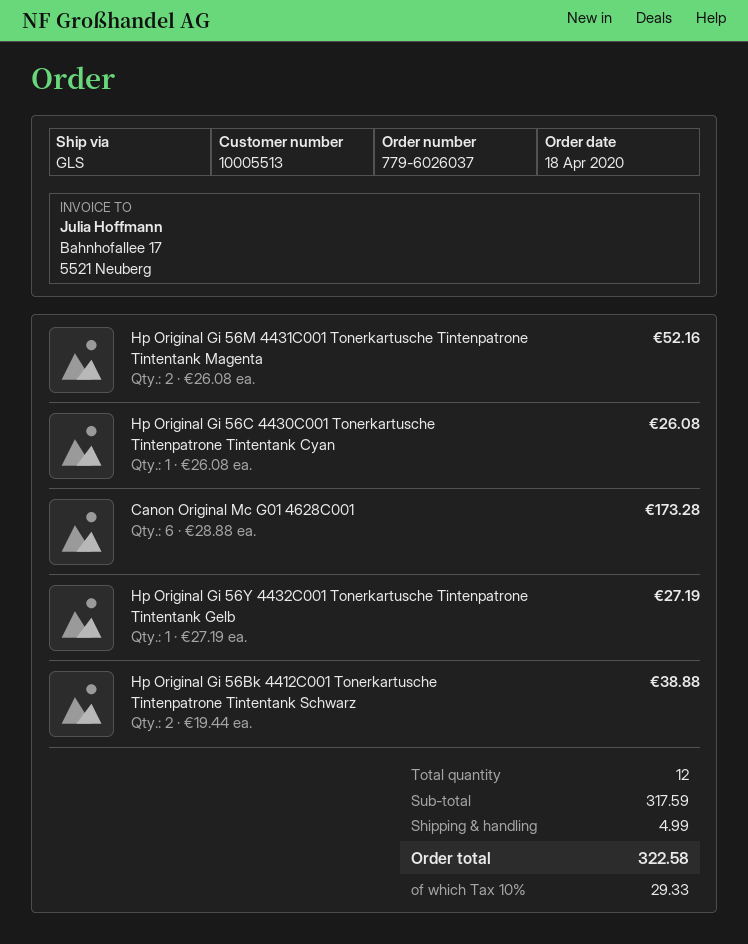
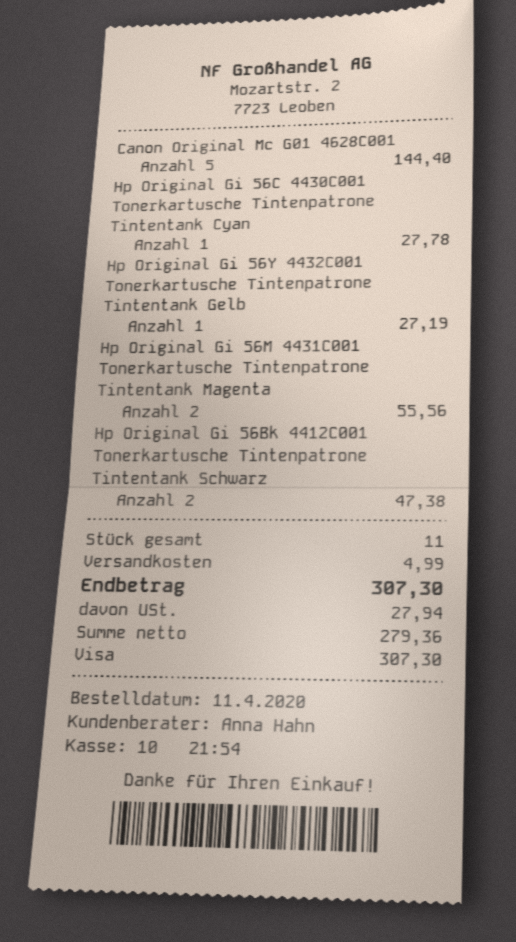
order date: 2020-04-18 -> 2020-04-11
Hp Original Gi 56M 4431C001 Tonerkartusche Tintenpatrone Tintentank Magenta: 2 for 52.16 -> 2 for 55.56
Hp Original Gi 56C 4430C001 Tonerkartusche Tintenpatrone Tintentank Cyan: 1 for 26.08 -> 1 for 27.78
Canon Original Mc G01 4628C001: 6 for 173.28 -> 5 for 144.40
Hp Original Gi 56Bk 4412C001 Tonerkartusche Tintenpatrone Tintentank Schwarz: 2 for 38.88 -> 2 for 47.38
total quantity: 12 -> 11
tax: 29.33 -> 27.94
total: 322.58 -> 307.30

